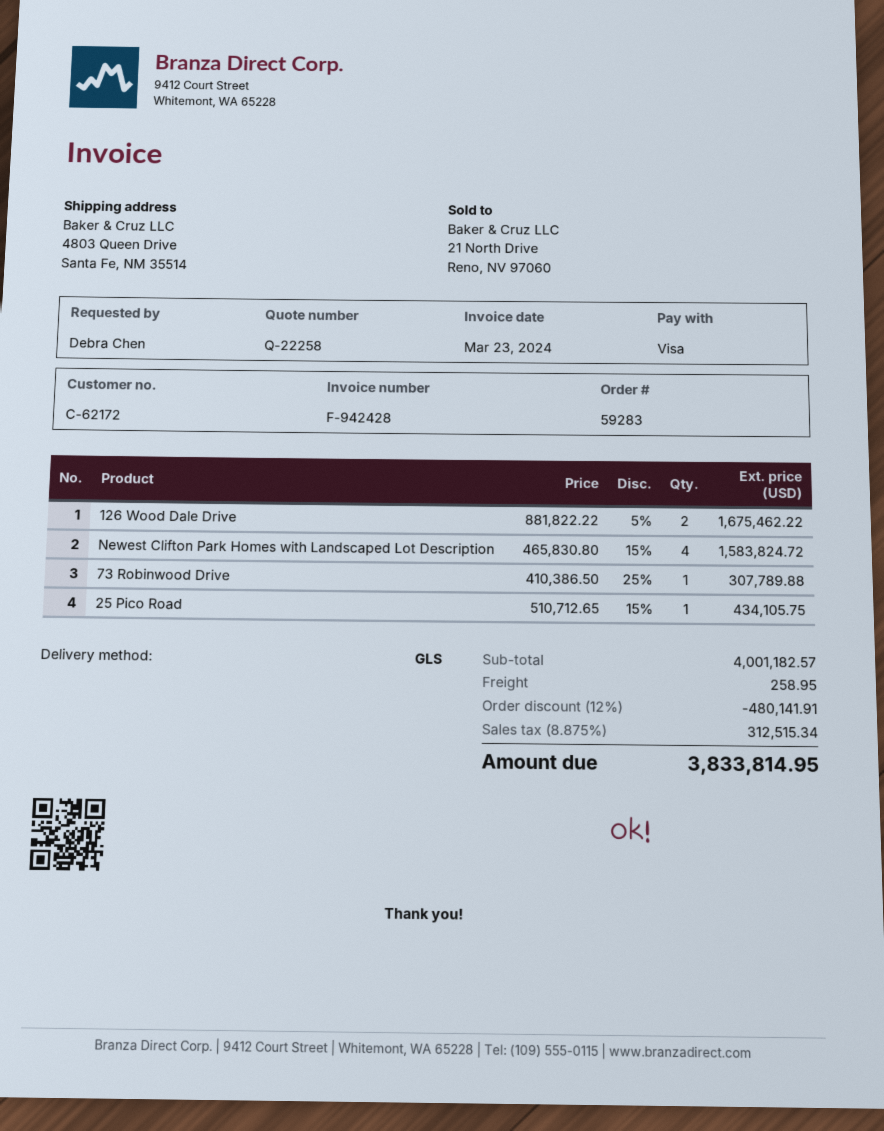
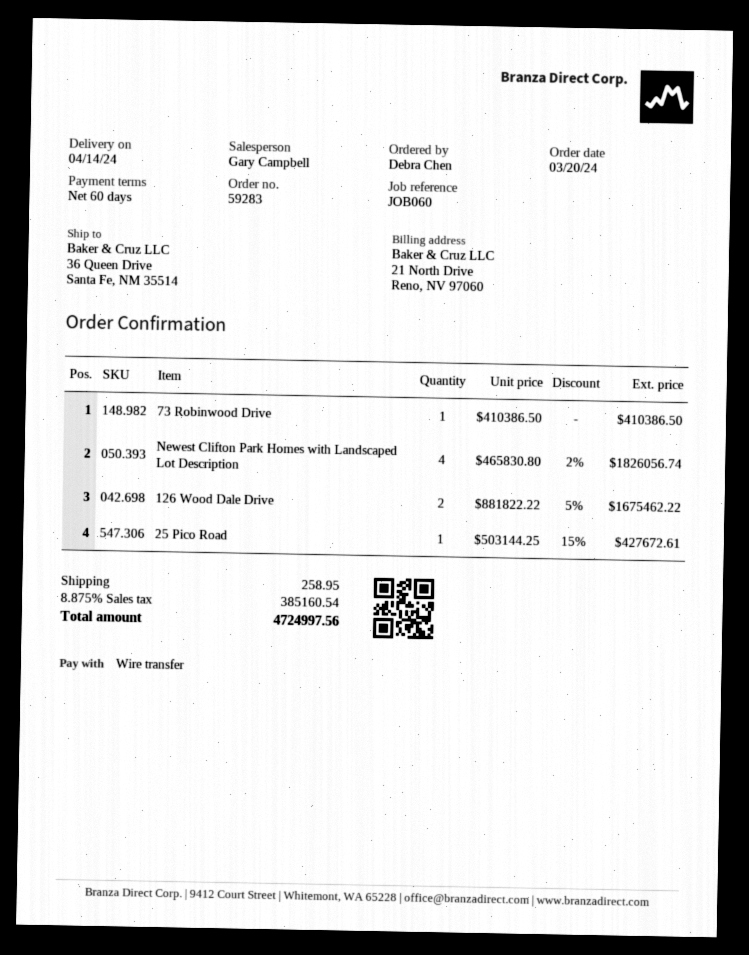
payment method: Visa -> bank transfer
ship to: 4803 Queen Drive, Santa Fe, NM 35514 -> 36 Queen Drive, Santa Fe, NM 35514
Newest Clifton Park Homes with Landscaped Lot Description: 4 x 465830.80 - 15% = 1583824.72 -> 4 x 465830.80 - 2% = 1826056.74
73 Robinwood Drive: 1 x 410386.50 - 25% = 307789.88 -> 1 x 410386.50 = 410386.50
25 Pico Road: 1 x 510712.65 - 15% = 434105.75 -> 1 x 503144.25 - 15% = 427672.61
discount: 12% = 480141.91 -> none
tax: 8.875% = 312515.34 -> 8.875% = 385160.54
total: 3833814.95 -> 4724997.56

